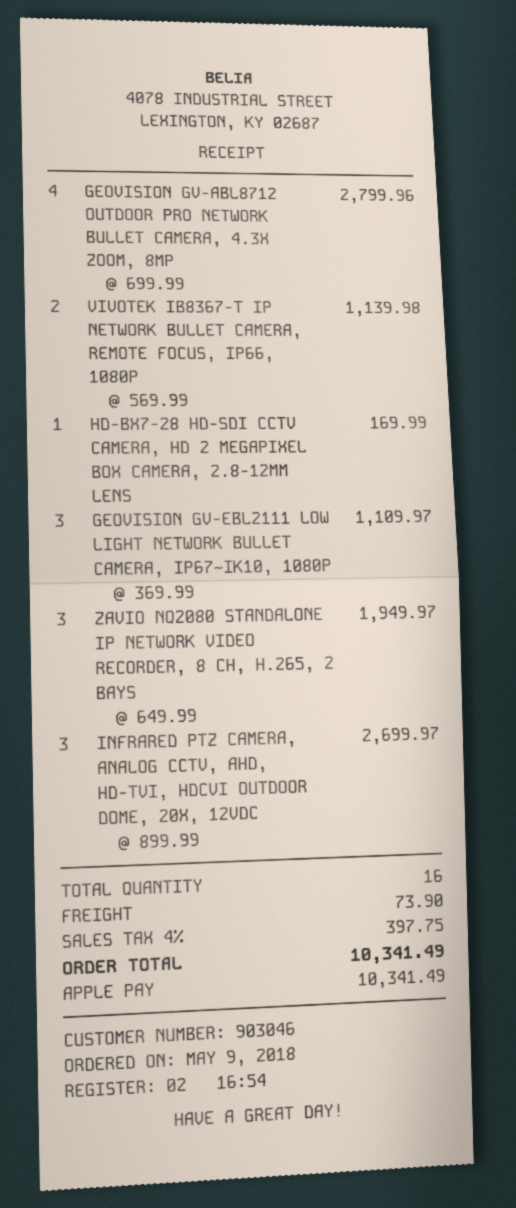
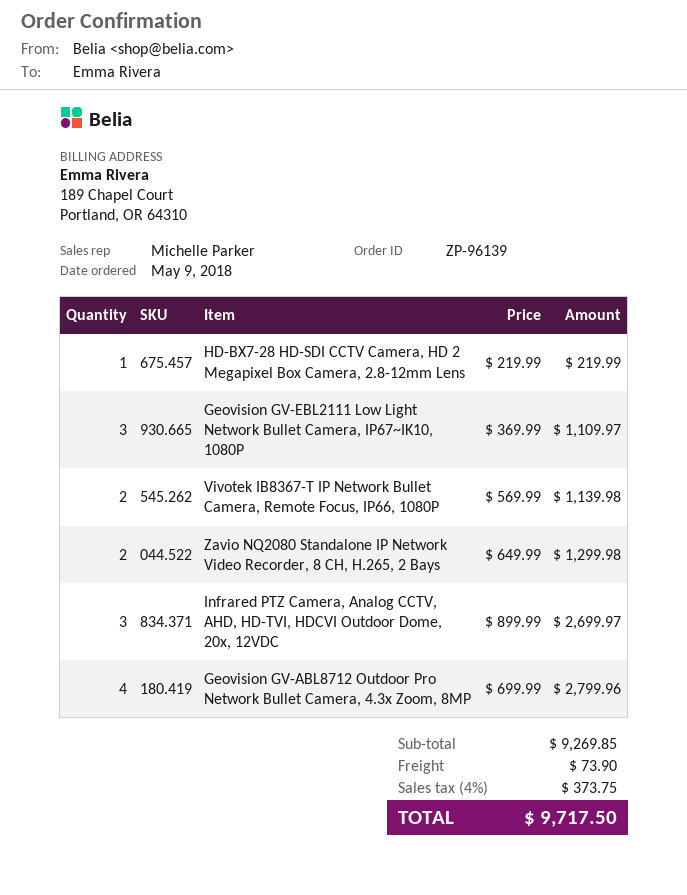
HD-BX7-28 HD-SDI CCTV CAMERA, HD 2 MEGAPIXEL BOX CAMERA, 2.8-12MM LENS: 1 x 169.99 = 169.99 -> 1 x 219.99 = 219.99
ZAVIO NQ2080 STANDALONE IP NETWORK VIDEO RECORDER, 8 CH, H.265, 2 BAYS: 3 x 649.99 = 1949.97 -> 2 x 649.99 = 1299.98
tax: 4% = 397.75 -> 4% = 373.75
total: 10341.49 -> 9717.50

